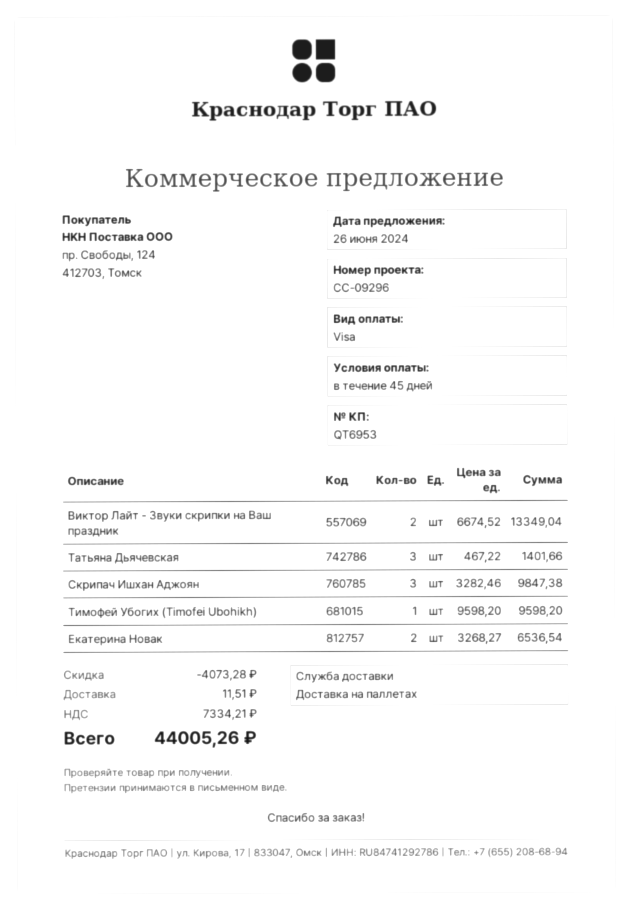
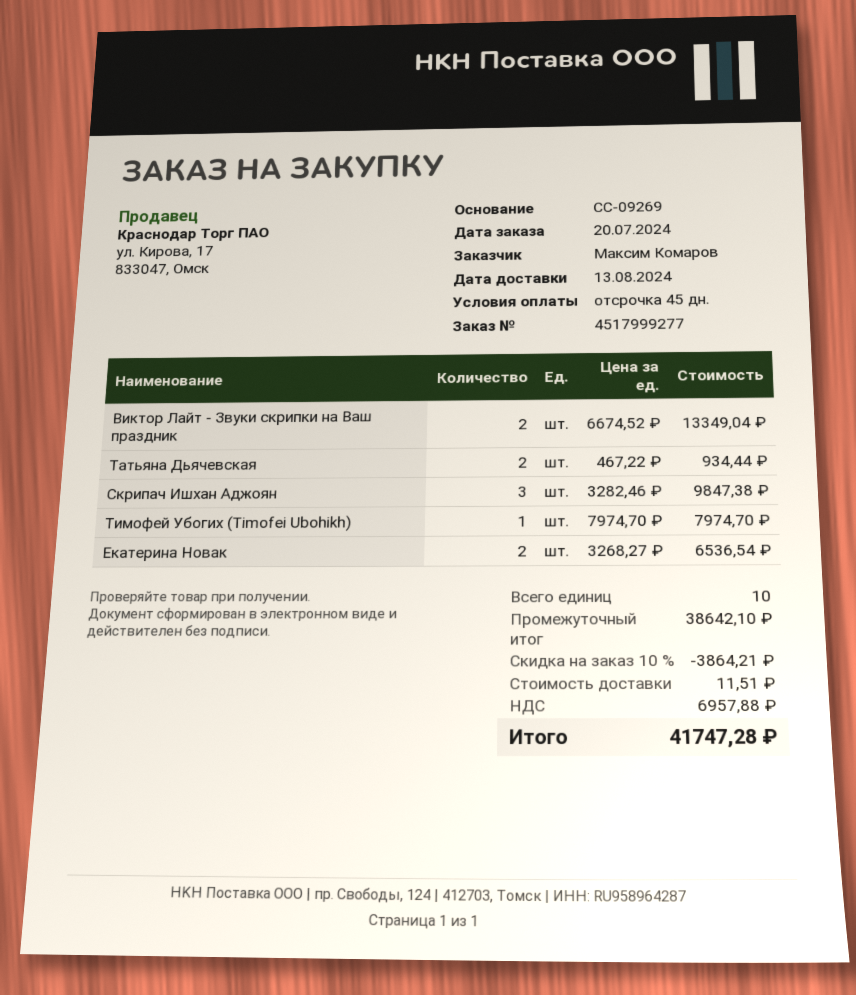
reference: CC-09296 -> CC-09269
Татьяна Дьячевская: 3 x 467.22 = 1401.66 -> 2 x 467.22 = 934.44
Тимофей Убогих (Timofei Ubohikh): 1 x 9598.20 = 9598.20 -> 1 x 7974.70 = 7974.70
discount: 4073.28 -> 3864.21
tax: 7334.21 -> 6957.88
total: 44005.26 -> 41747.28

